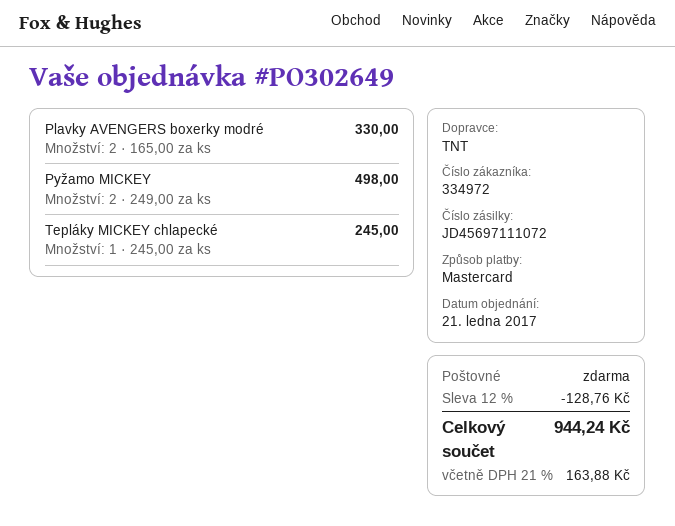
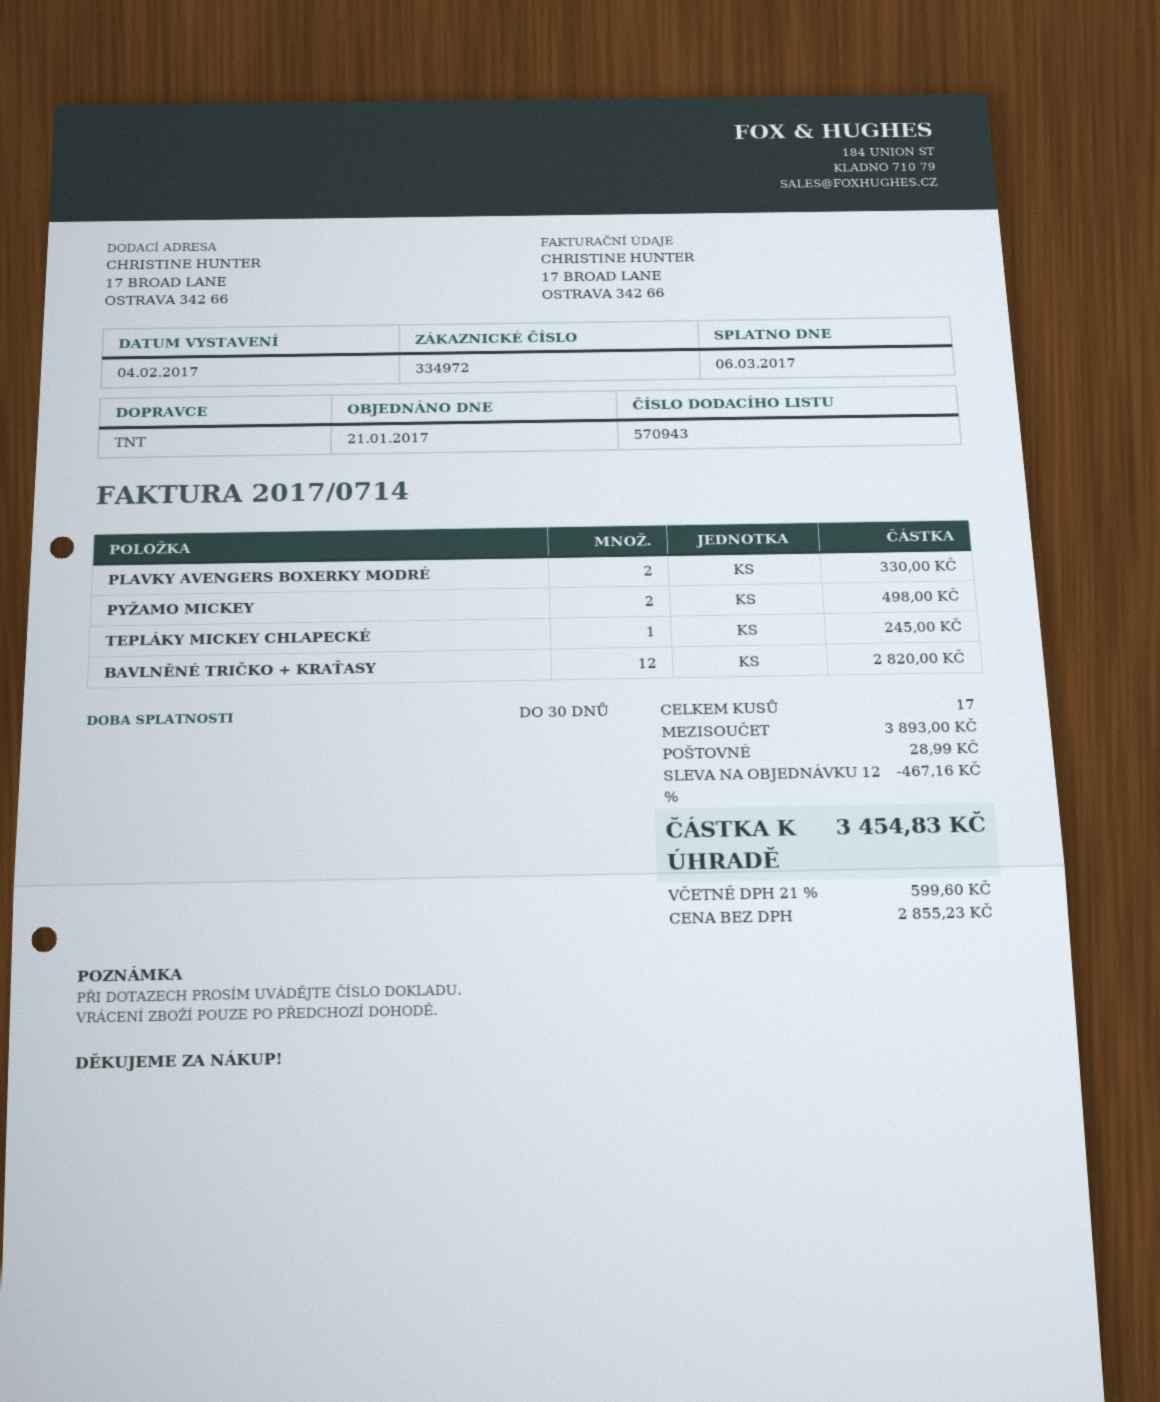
BAVLNĚNÉ TRIČKO + KRAŤASY: none -> 12 for 2820.00
discount: 12% = 128.76 -> 12% = 467.16
shipping: 0.00 -> 28.99
tax: 21% = 163.88 -> 21% = 599.60
total: 944.24 -> 3454.83

